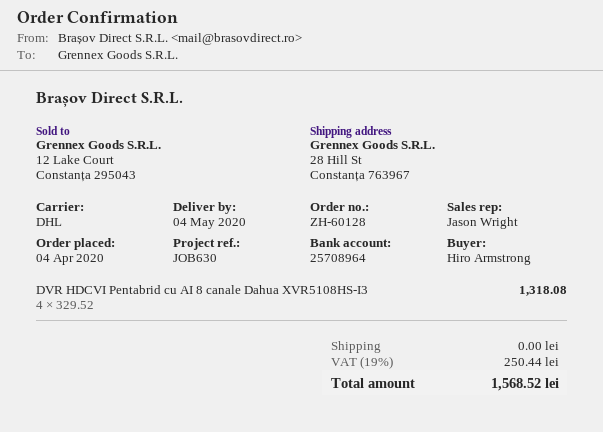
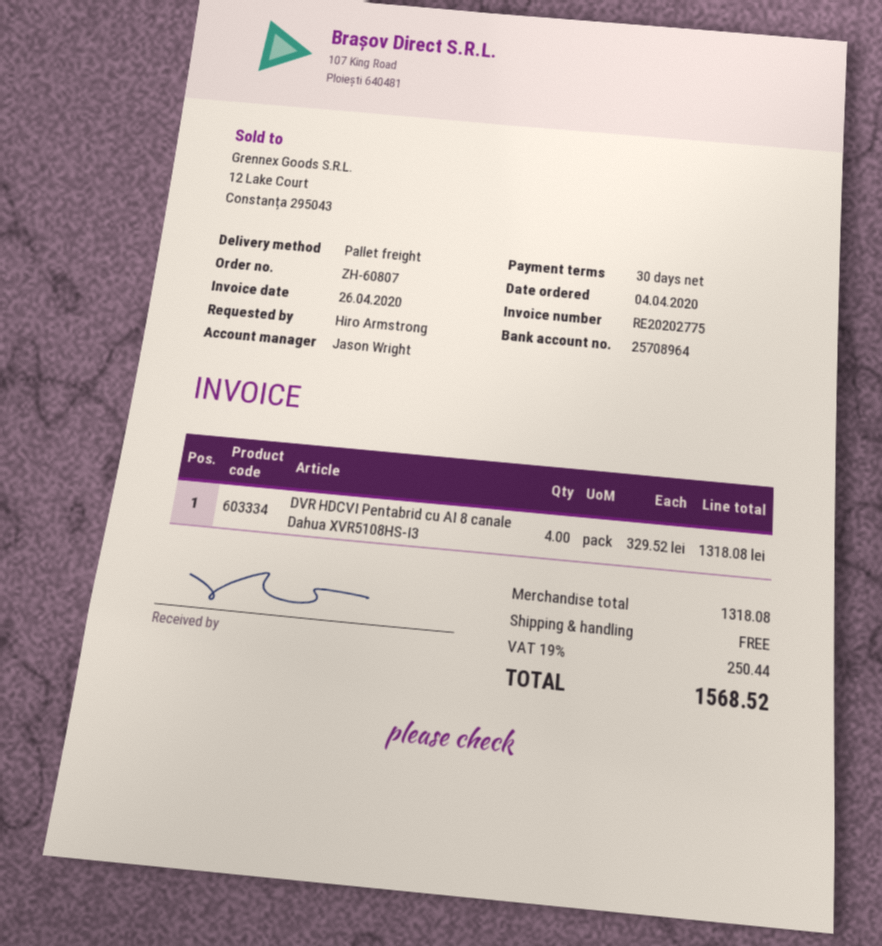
order number: ZH-60128 -> ZH-60807
shipping method: DHL -> pallet freight

